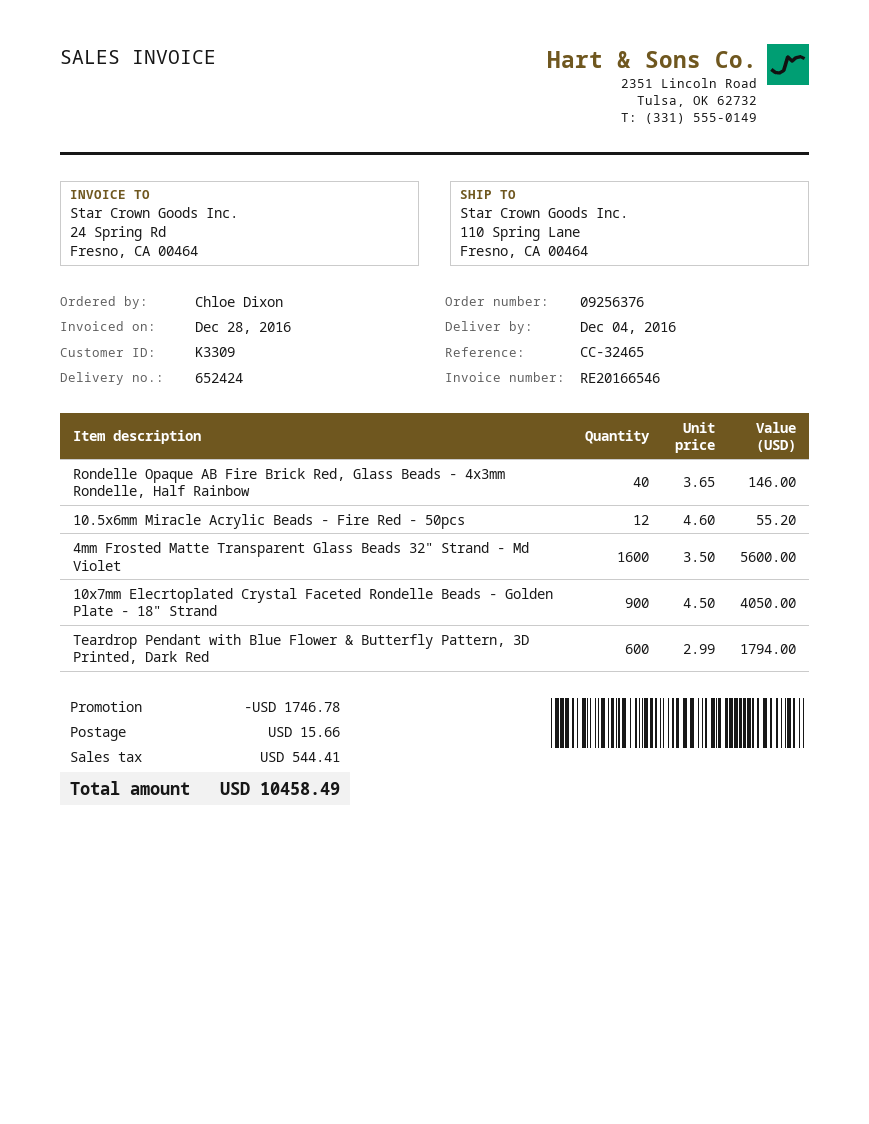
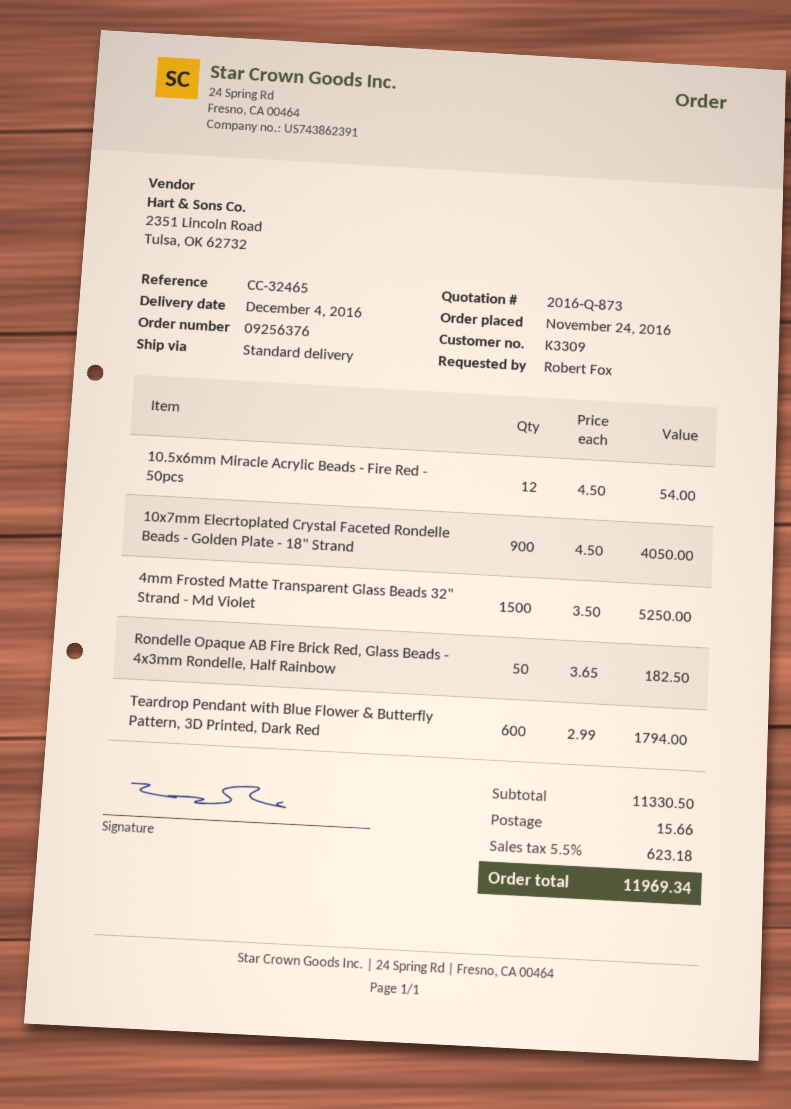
ordered by: Chloe Dixon -> Robert Fox
Rondelle Opaque AB Fire Brick Red, Glass Beads - 4x3mm Rondelle, Half Rainbow: 40 x 3.65 = 146.00 -> 50 x 3.65 = 182.50
10.5x6mm Miracle Acrylic Beads - Fire Red - 50pcs: 12 x 4.60 = 55.20 -> 12 x 4.50 = 54.00
4mm Frosted Matte Transparent Glass Beads 32" Strand - Md Violet: 1600 x 3.50 = 5600.00 -> 1500 x 3.50 = 5250.00
discount: 1746.78 -> none
tax: 544.41 -> 623.18
total: 10458.49 -> 11969.34

